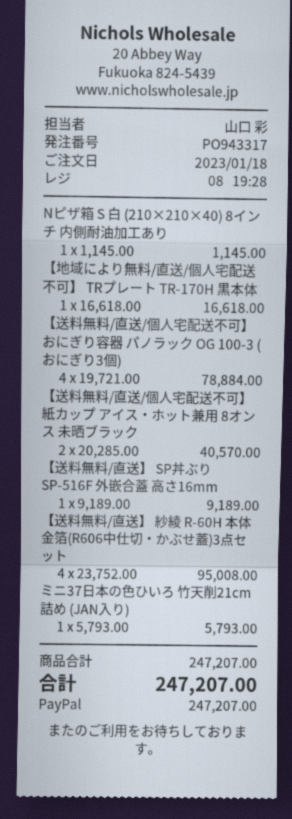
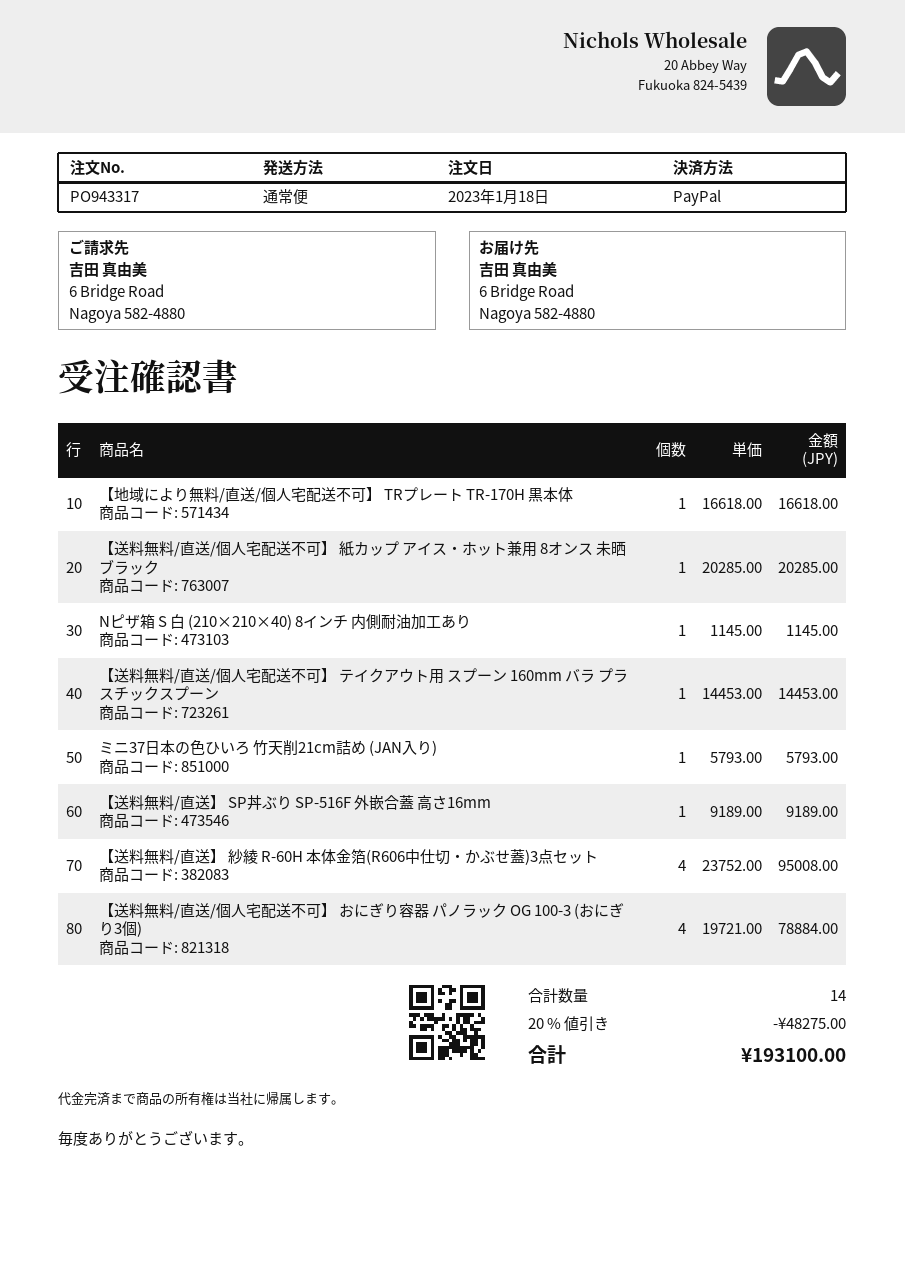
【送料無料/直送/個人宅配送不可】 紙カップ アイス・ホット兼用 8オンス 未晒ブラック: 2 x 20285.00 = 40570.00 -> 1 x 20285.00 = 20285.00
【送料無料/直送/個人宅配送不可】 テイクアウト用 スプーン 160mm バラ プラスチックスプーン: none -> 1 x 14453.00 = 14453.00
discount: none -> 20% = 48275.00
total: 247207.00 -> 193100.00

